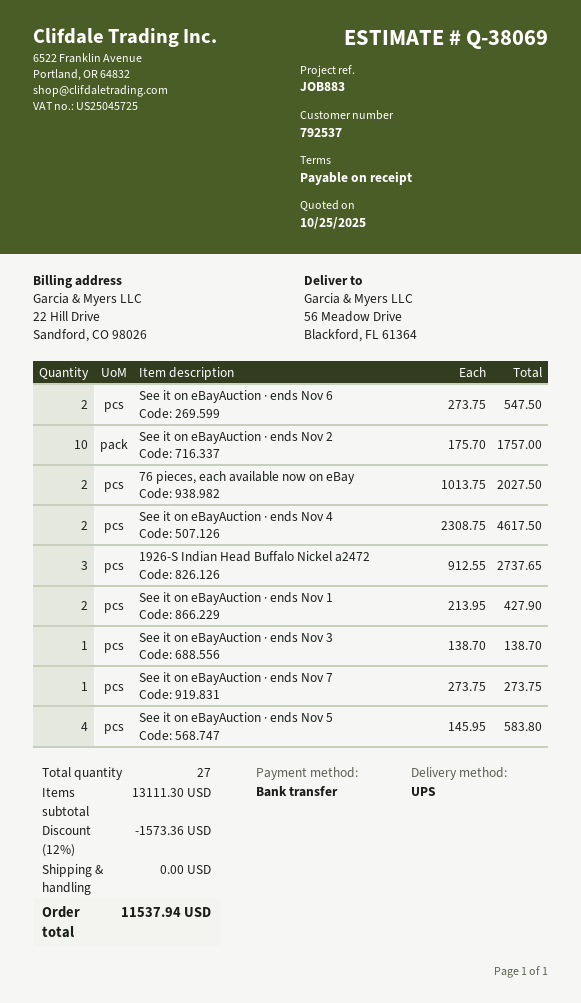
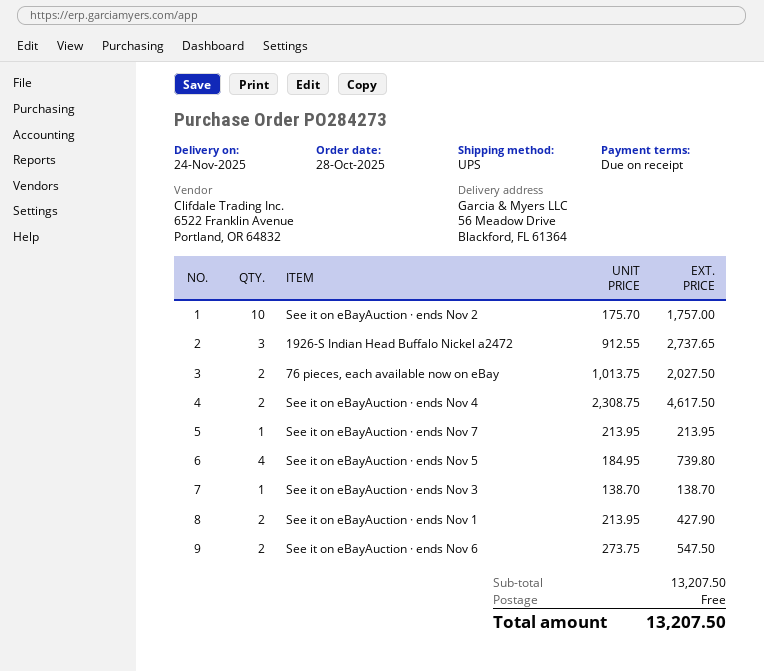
See it on eBayAuction · ends Nov 7: 1 x 273.75 = 273.75 -> 1 x 213.95 = 213.95
See it on eBayAuction · ends Nov 5: 4 x 145.95 = 583.80 -> 4 x 184.95 = 739.80
subtotal: 13111.30 -> 13207.50
discount: 12% = 1573.36 -> none
total: 11537.94 -> 13207.50

